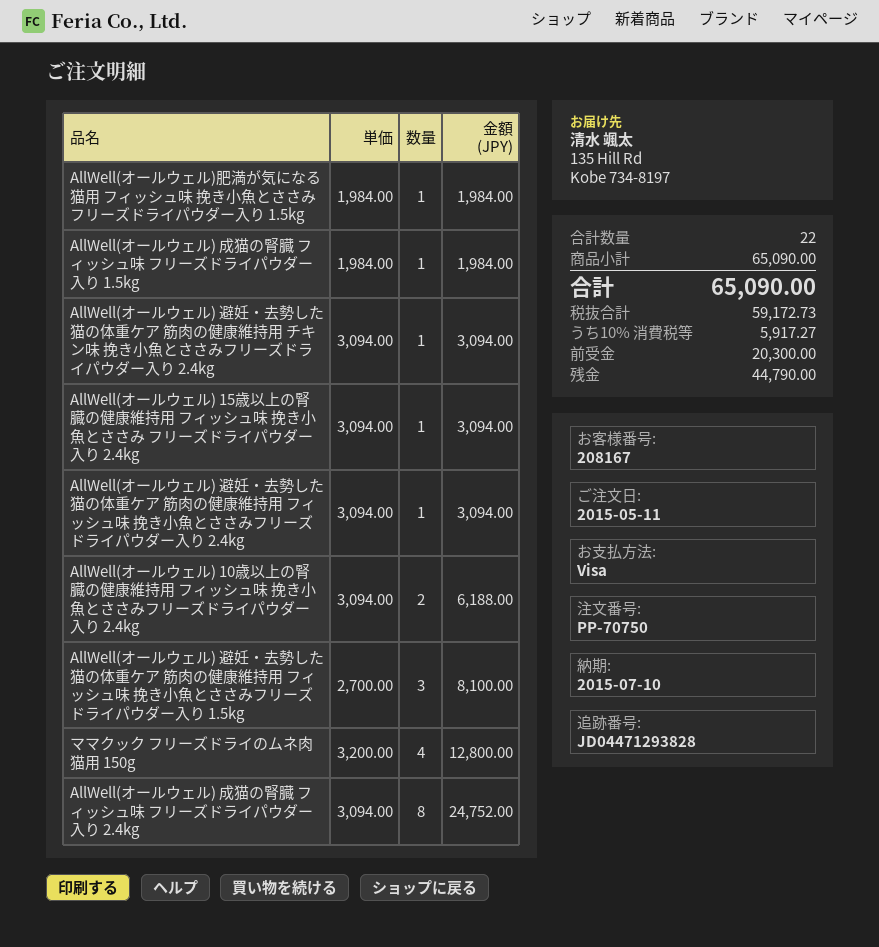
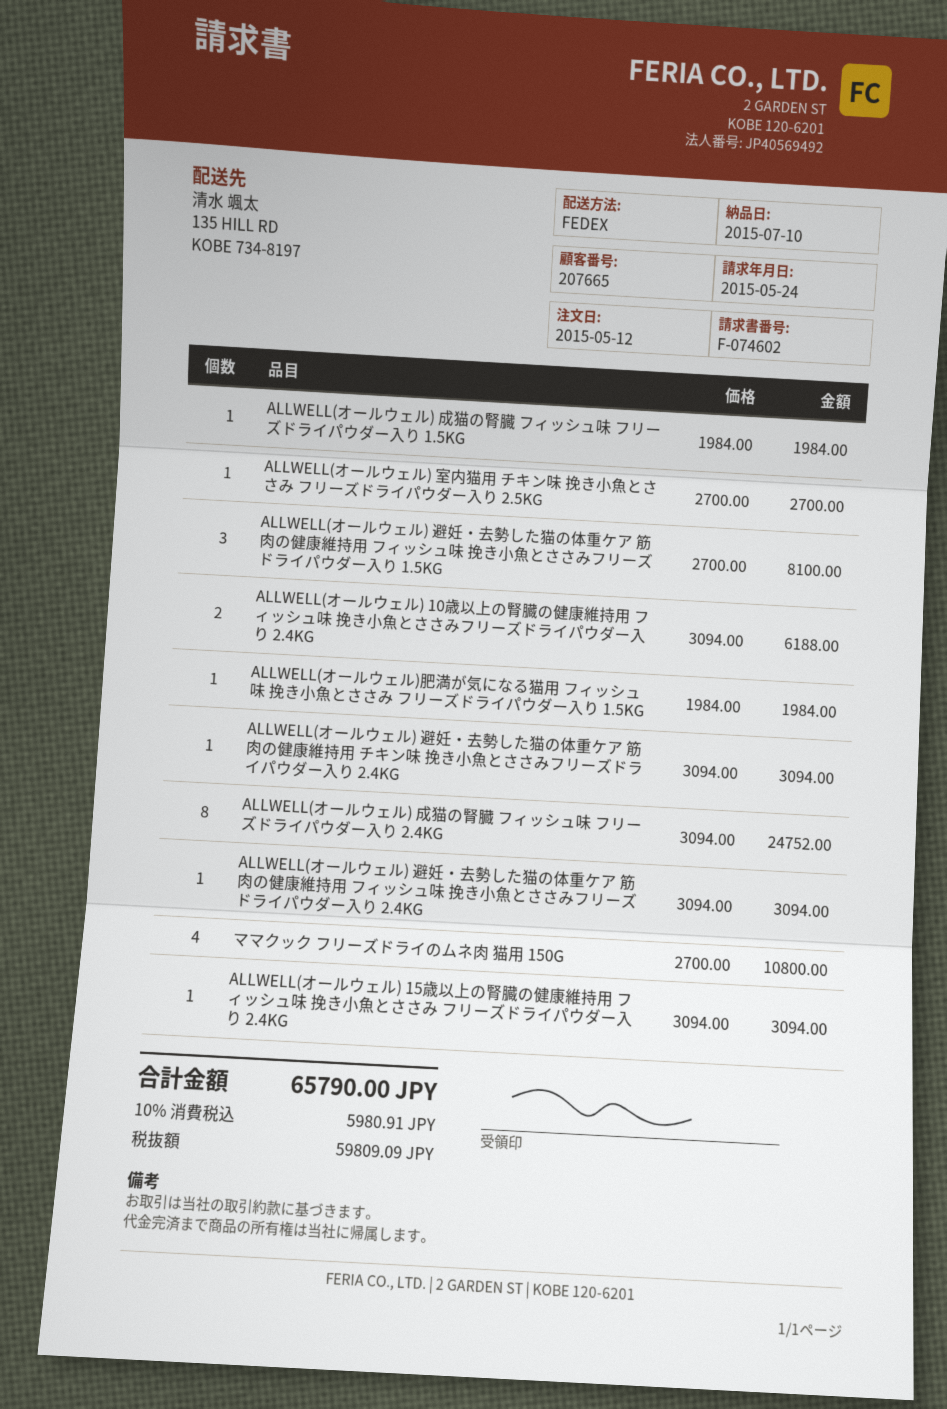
order date: 2015-05-11 -> 2015-05-12
customer number: 208167 -> 207665
ママクック フリーズドライのムネ肉 猫用 150g: 4 x 3200.00 = 12800.00 -> 4 x 2700.00 = 10800.00
ALLWELL(オールウェル) 室内猫用 チキン味 挽き小魚とささみ フリーズドライパウダー入り 2.5KG: none -> 1 x 2700.00 = 2700.00
net: 59172.73 -> 59809.09
tax: 10% = 5917.27 -> 10% = 5980.91
total: 65090.00 -> 65790.00

